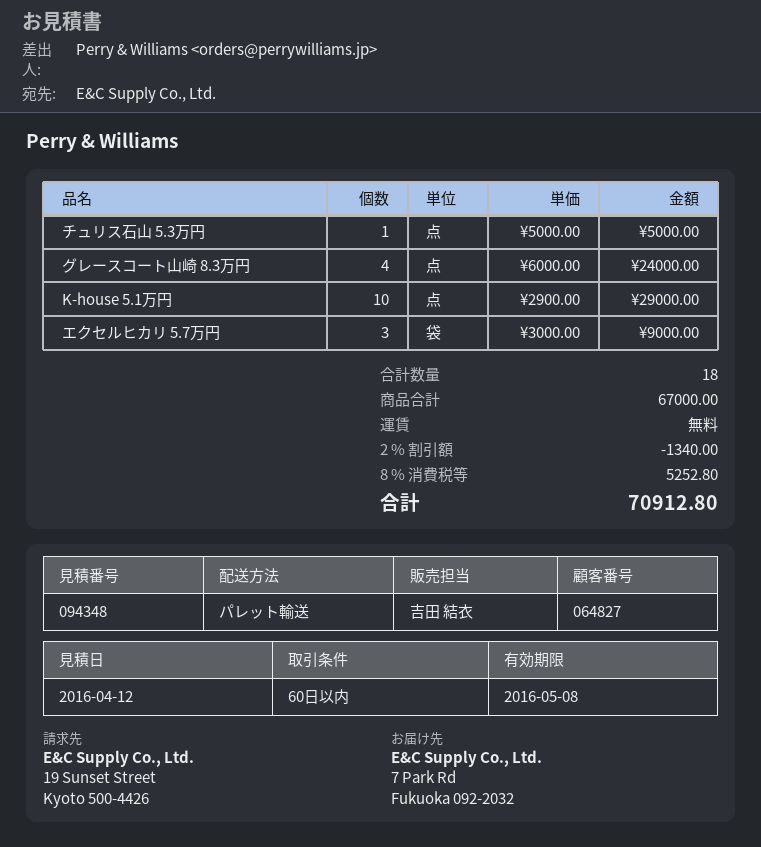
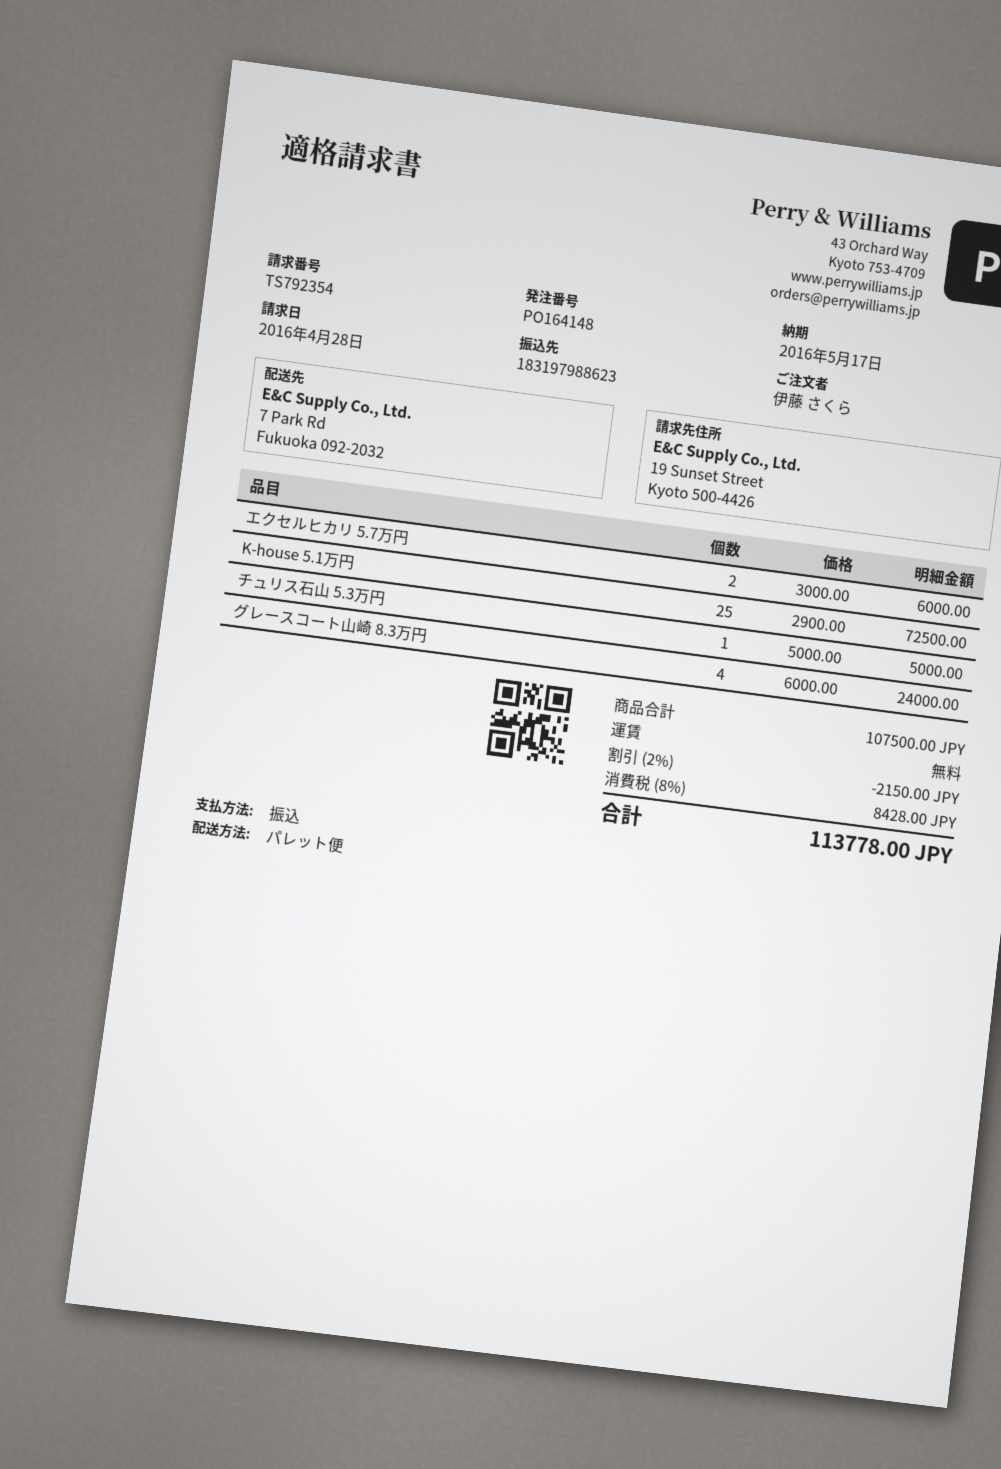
K-house 5.1万円: 10 x 2900.00 = 29000.00 -> 25 x 2900.00 = 72500.00
エクセルヒカリ 5.7万円: 3 x 3000.00 = 9000.00 -> 2 x 3000.00 = 6000.00
subtotal: 67000.00 -> 107500.00
discount: 2% = 1340.00 -> 2% = 2150.00
tax: 8% = 5252.80 -> 8% = 8428.00
total: 70912.80 -> 113778.00

